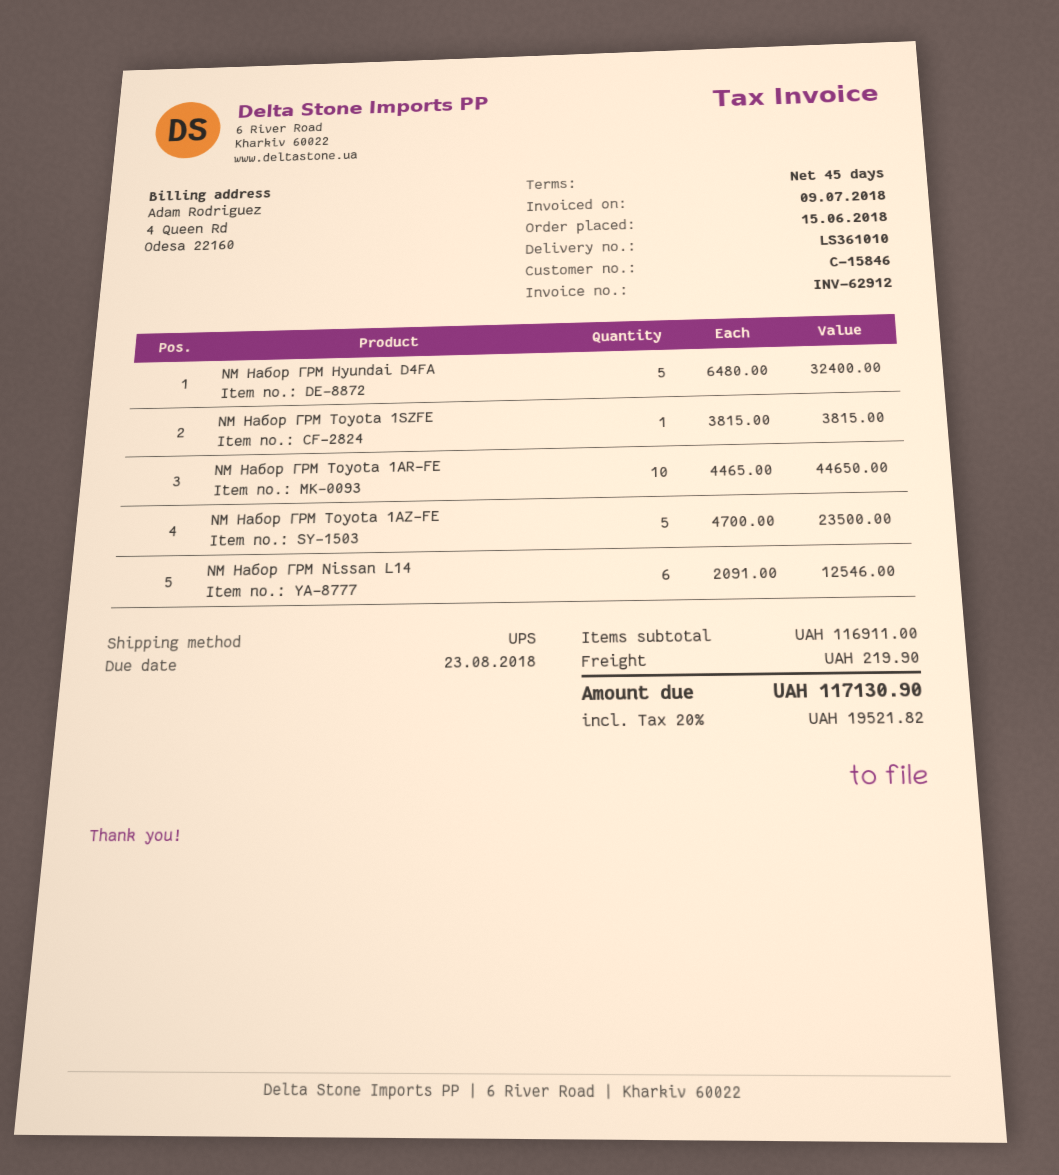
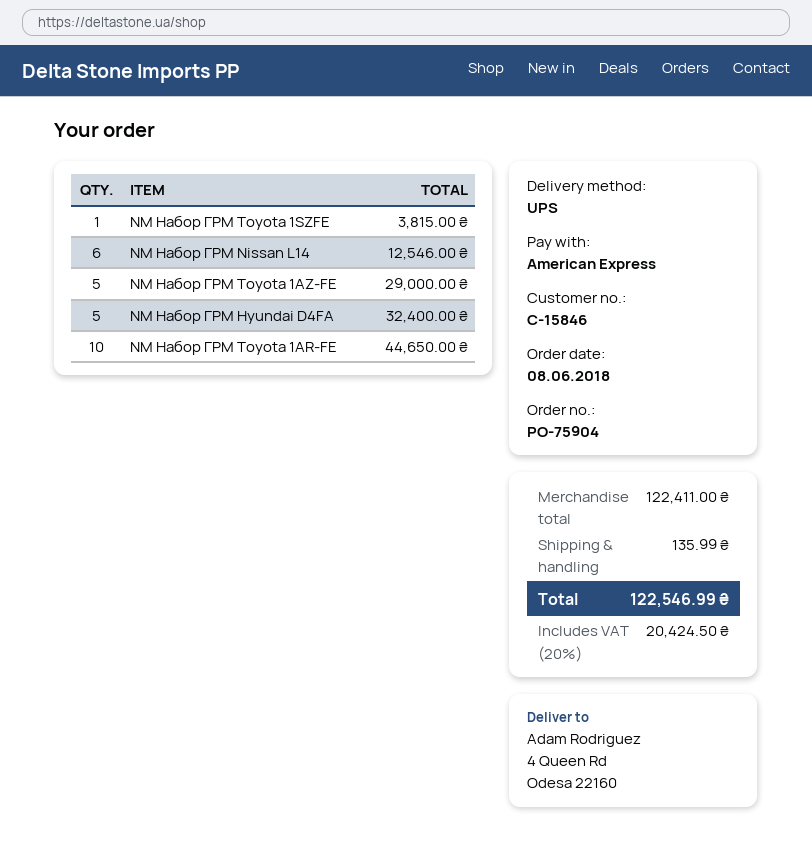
order date: 2018-06-15 -> 2018-06-08
NM Набор ГРМ Toyota 1AZ-FE: 5 for 23500.00 -> 5 for 29000.00
subtotal: 116911.00 -> 122411.00
shipping: 219.90 -> 135.99
tax: 20% = 19521.82 -> 20% = 20424.50
total: 117130.90 -> 122546.99

